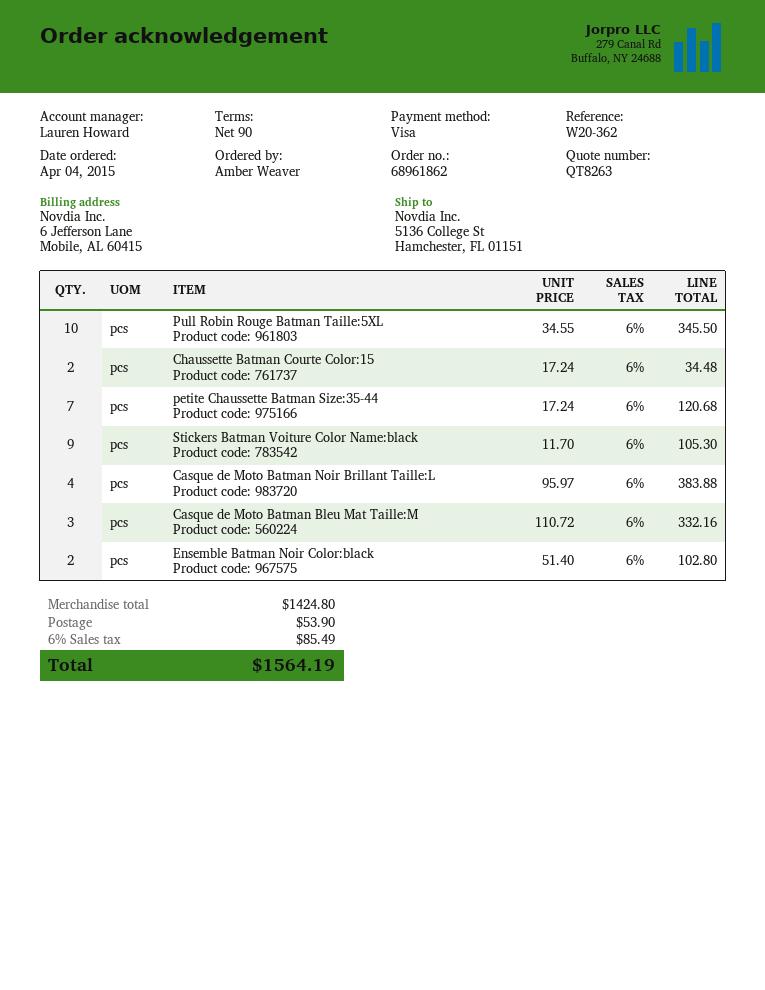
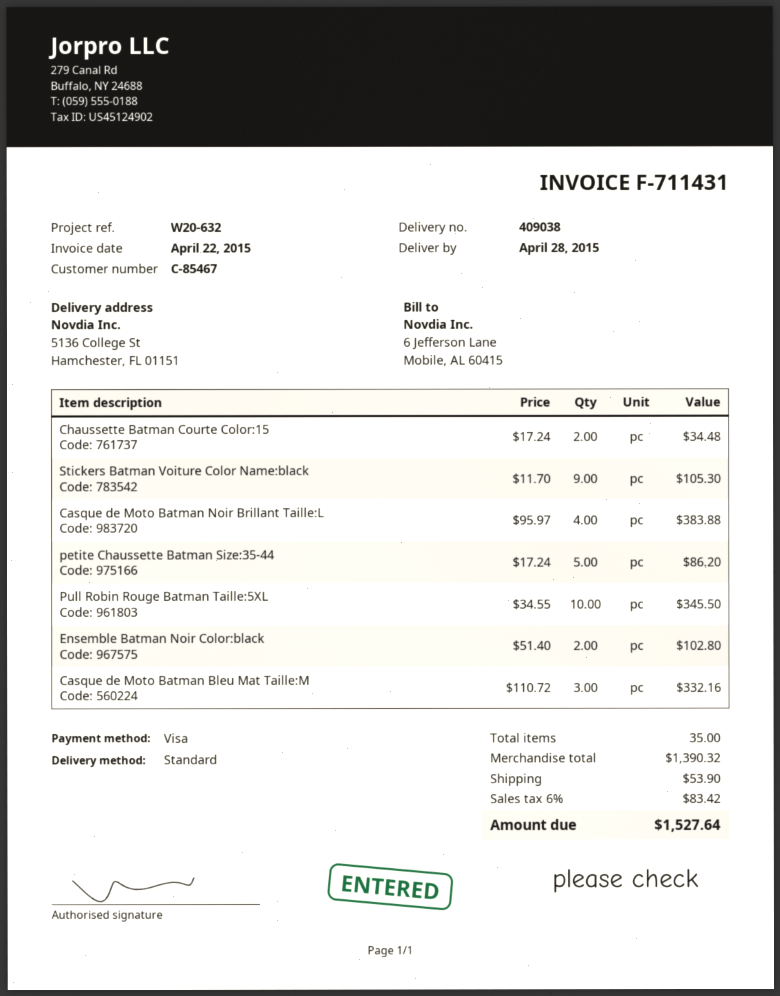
reference: W20-362 -> W20-632
petite Chaussette Batman Size:35-44: 7 x 17.24 = 120.68 -> 5 x 17.24 = 86.20
subtotal: 1424.80 -> 1390.32
tax: 6% = 85.49 -> 6% = 83.42
total: 1564.19 -> 1527.64

